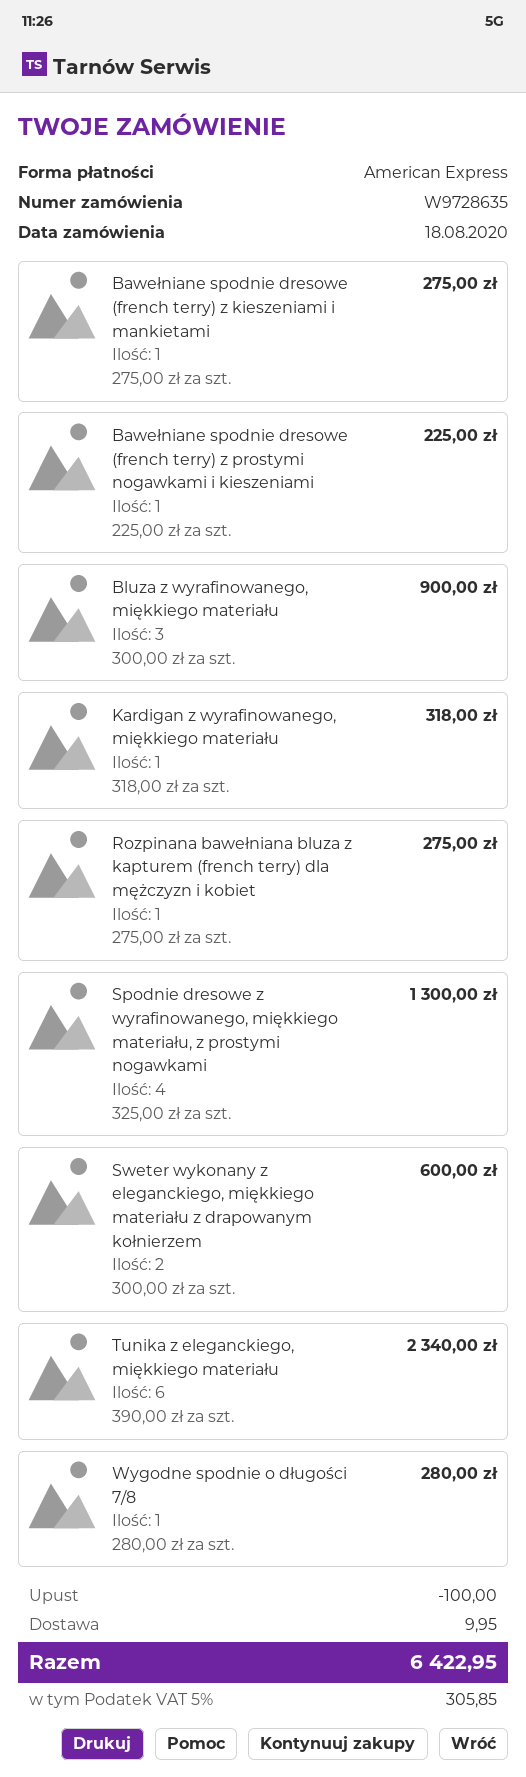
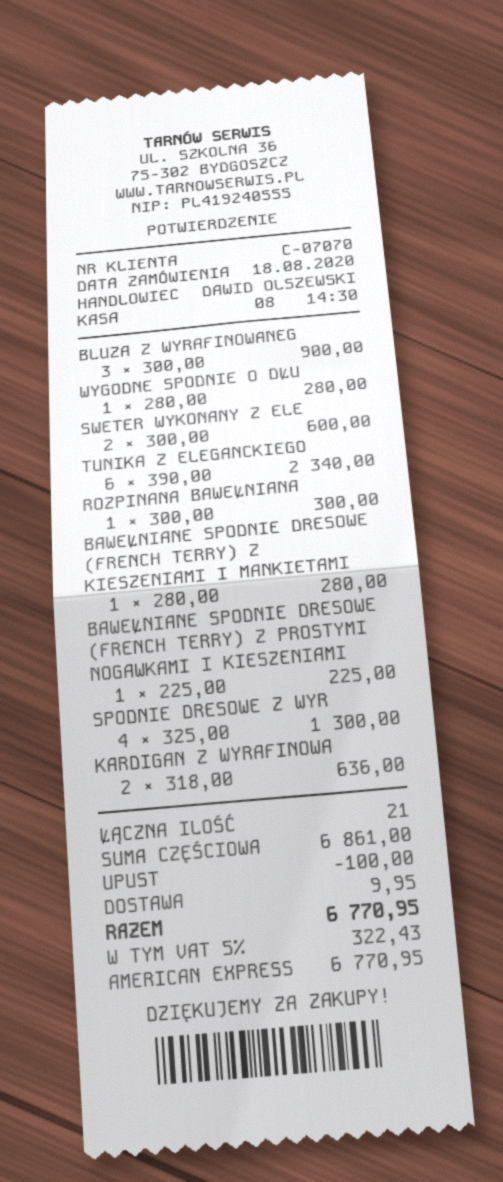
Bawełniane spodnie dresowe (french terry) z kieszeniami i mankietami: 1 x 275.00 = 275.00 -> 1 x 280.00 = 280.00
Kardigan z wyrafinowanego, miękkiego materiału: 1 x 318.00 = 318.00 -> 2 x 318.00 = 636.00
Rozpinana bawełniana bluza z kapturem (french terry) dla mężczyzn i kobiet: 1 x 275.00 = 275.00 -> 1 x 300.00 = 300.00
tax: 5% = 305.85 -> 5% = 322.43
total: 6422.95 -> 6770.95

